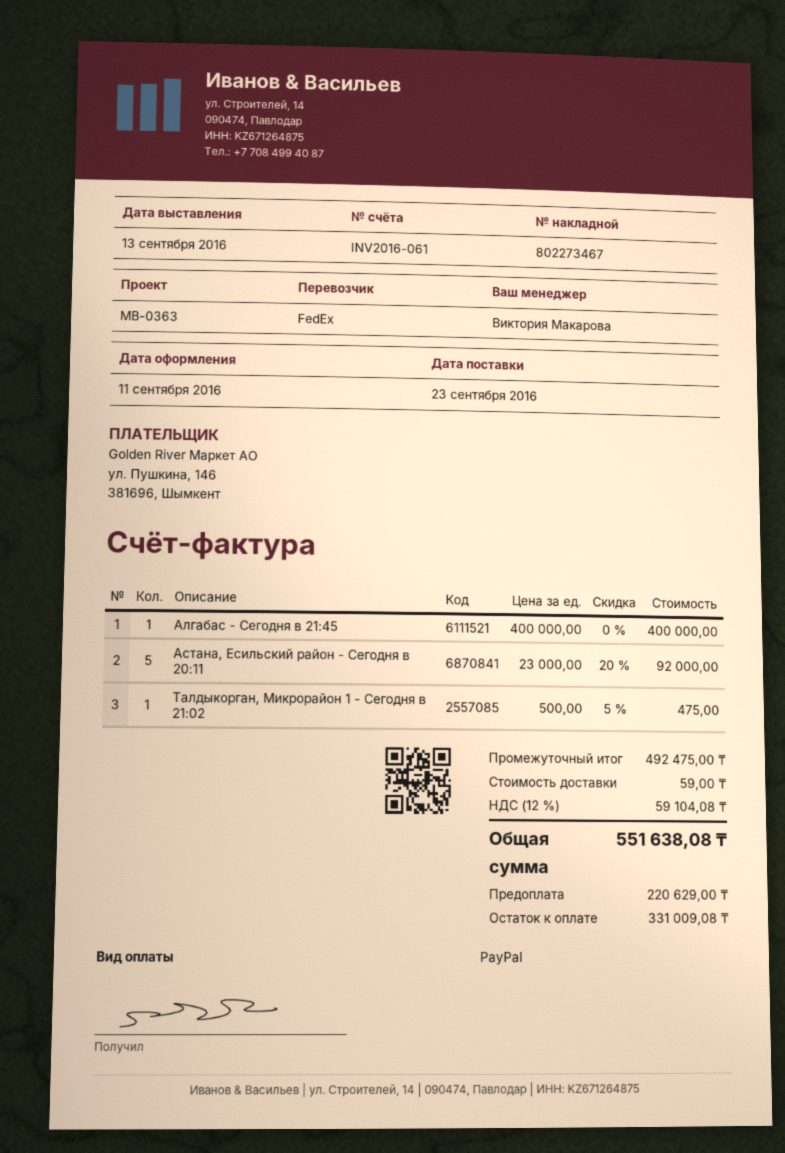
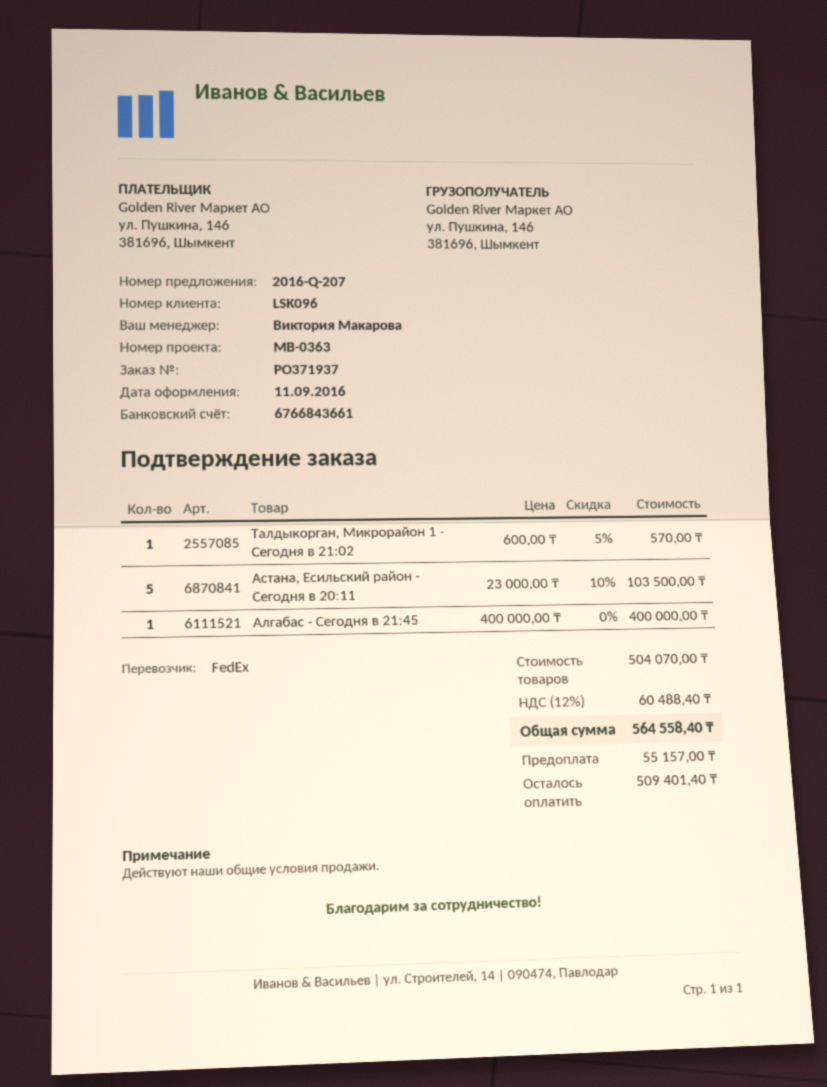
Астана, Есильский район - Сегодня в 20:11: 5 x 23000.00 - 20% = 92000.00 -> 5 x 23000.00 - 10% = 103500.00
Талдыкорган, Микрорайон 1 - Сегодня в 21:02: 1 x 500.00 - 5% = 475.00 -> 1 x 600.00 - 5% = 570.00
subtotal: 492475.00 -> 504070.00
shipping: 59.00 -> none
tax: 12% = 59104.08 -> 12% = 60488.40
total: 551638.08 -> 564558.40
deposit: 220629.00 -> 55157.00
balance: 331009.08 -> 509401.40

